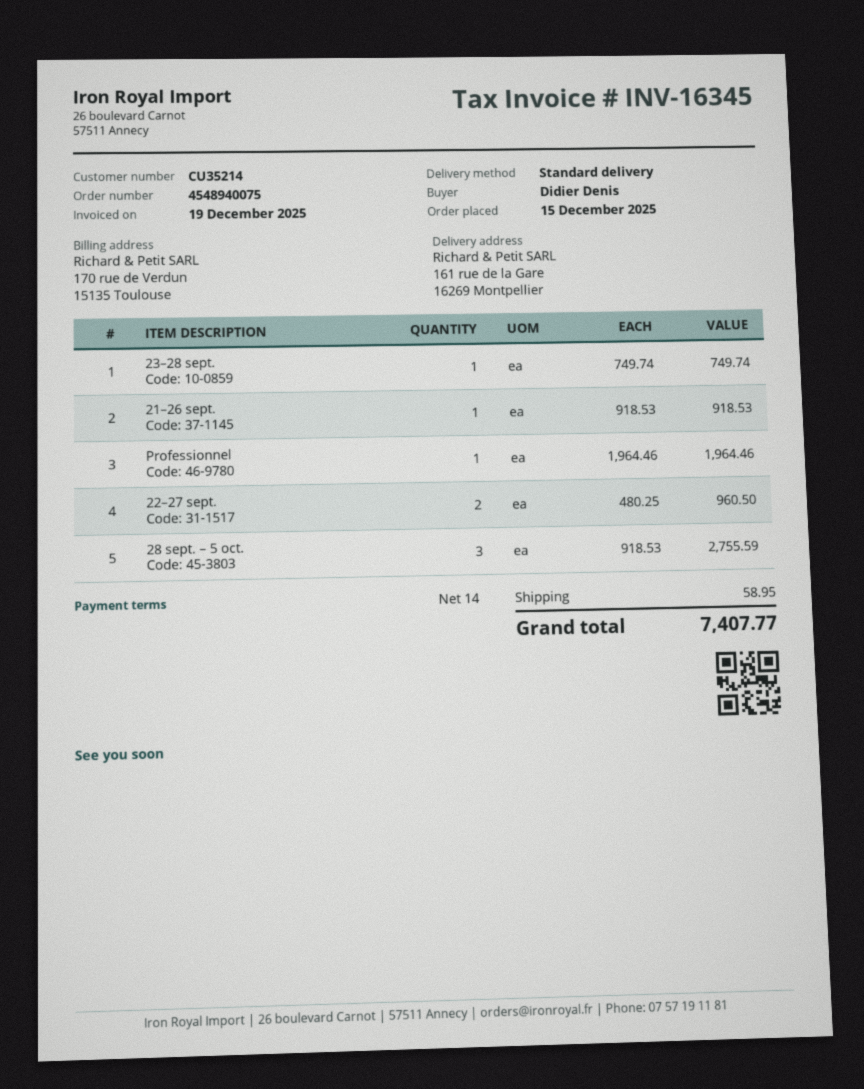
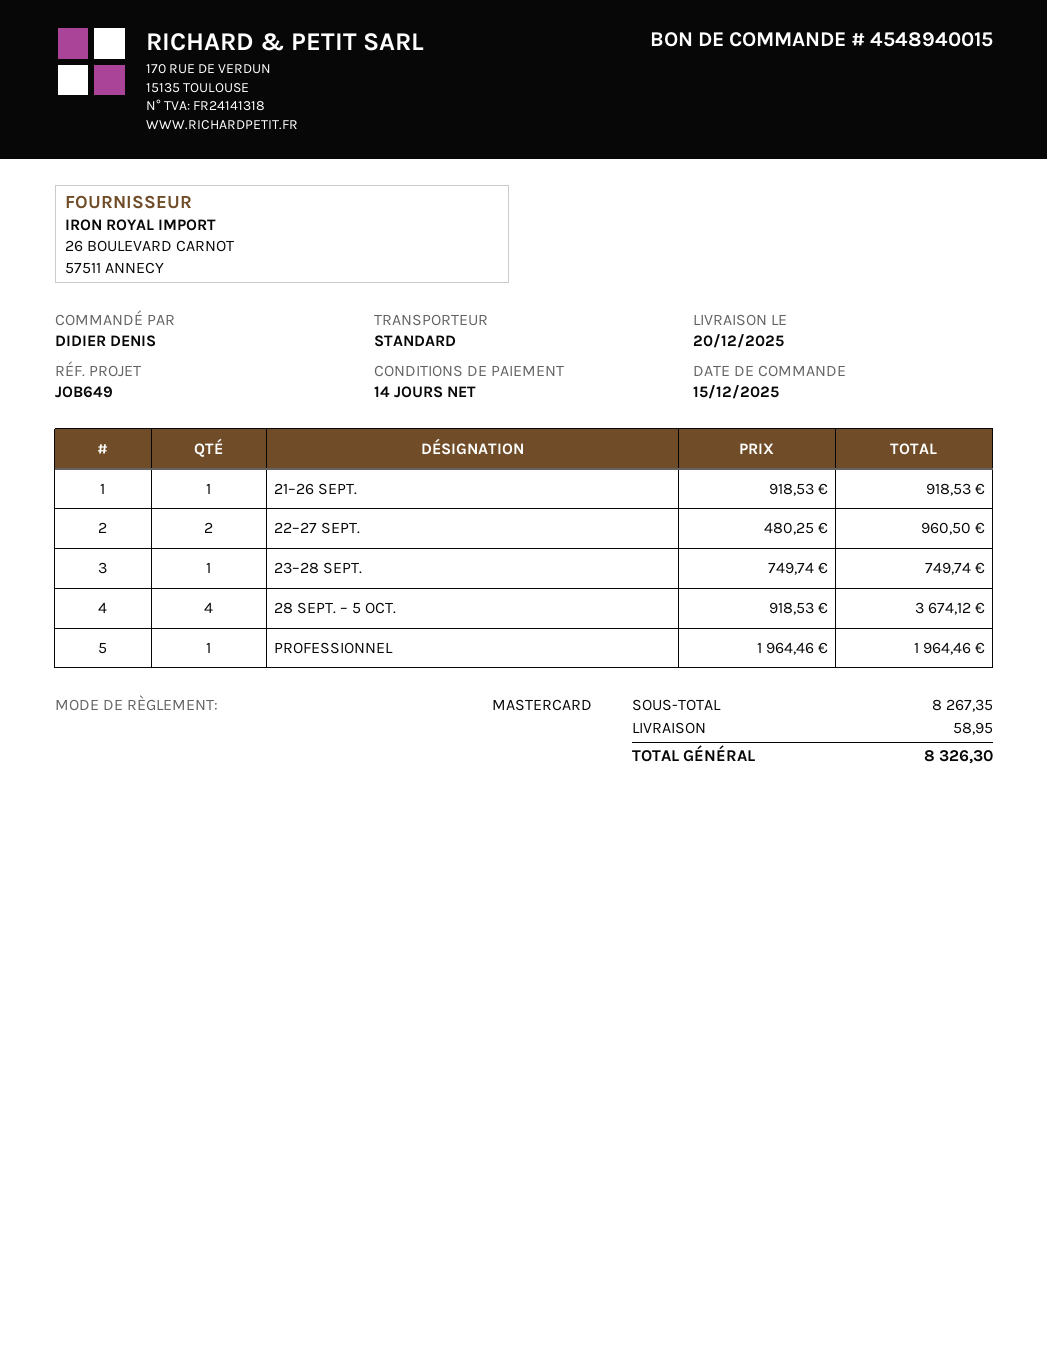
order number: 4548940075 -> 4548940015
28 sept. – 5 oct.: 3 x 918.53 = 2755.59 -> 4 x 918.53 = 3674.12
total: 7407.77 -> 8326.30

